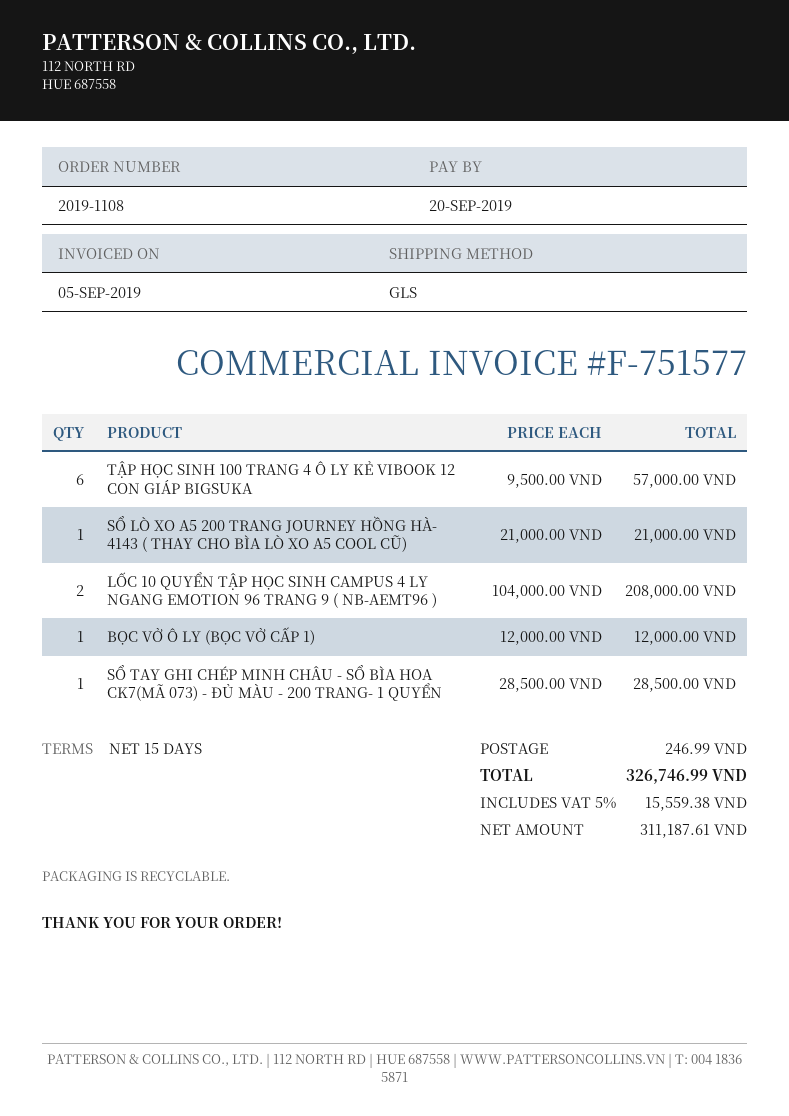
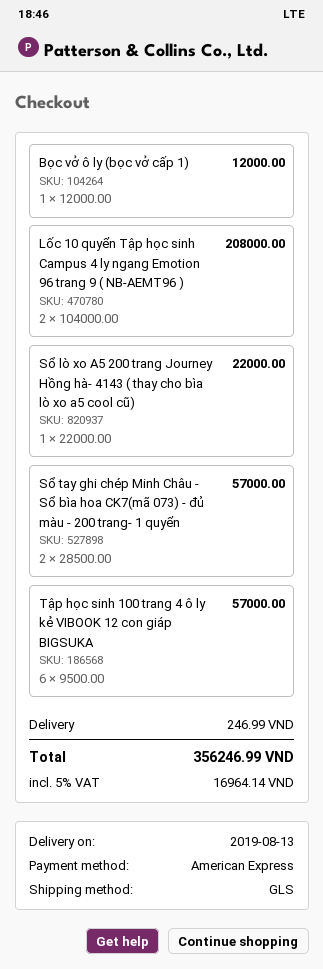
SỔ LÒ XO A5 200 TRANG JOURNEY HỒNG HÀ- 4143 ( THAY CHO BÌA LÒ XO A5 COOL CŨ): 1 x 21000.00 = 21000.00 -> 1 x 22000.00 = 22000.00
SỔ TAY GHI CHÉP MINH CHÂU - SỔ BÌA HOA CK7(MÃ 073) - ĐỦ MÀU - 200 TRANG- 1 QUYỂN: 1 x 28500.00 = 28500.00 -> 2 x 28500.00 = 57000.00
tax: 5% = 15559.38 -> 5% = 16964.14
total: 326746.99 -> 356246.99

